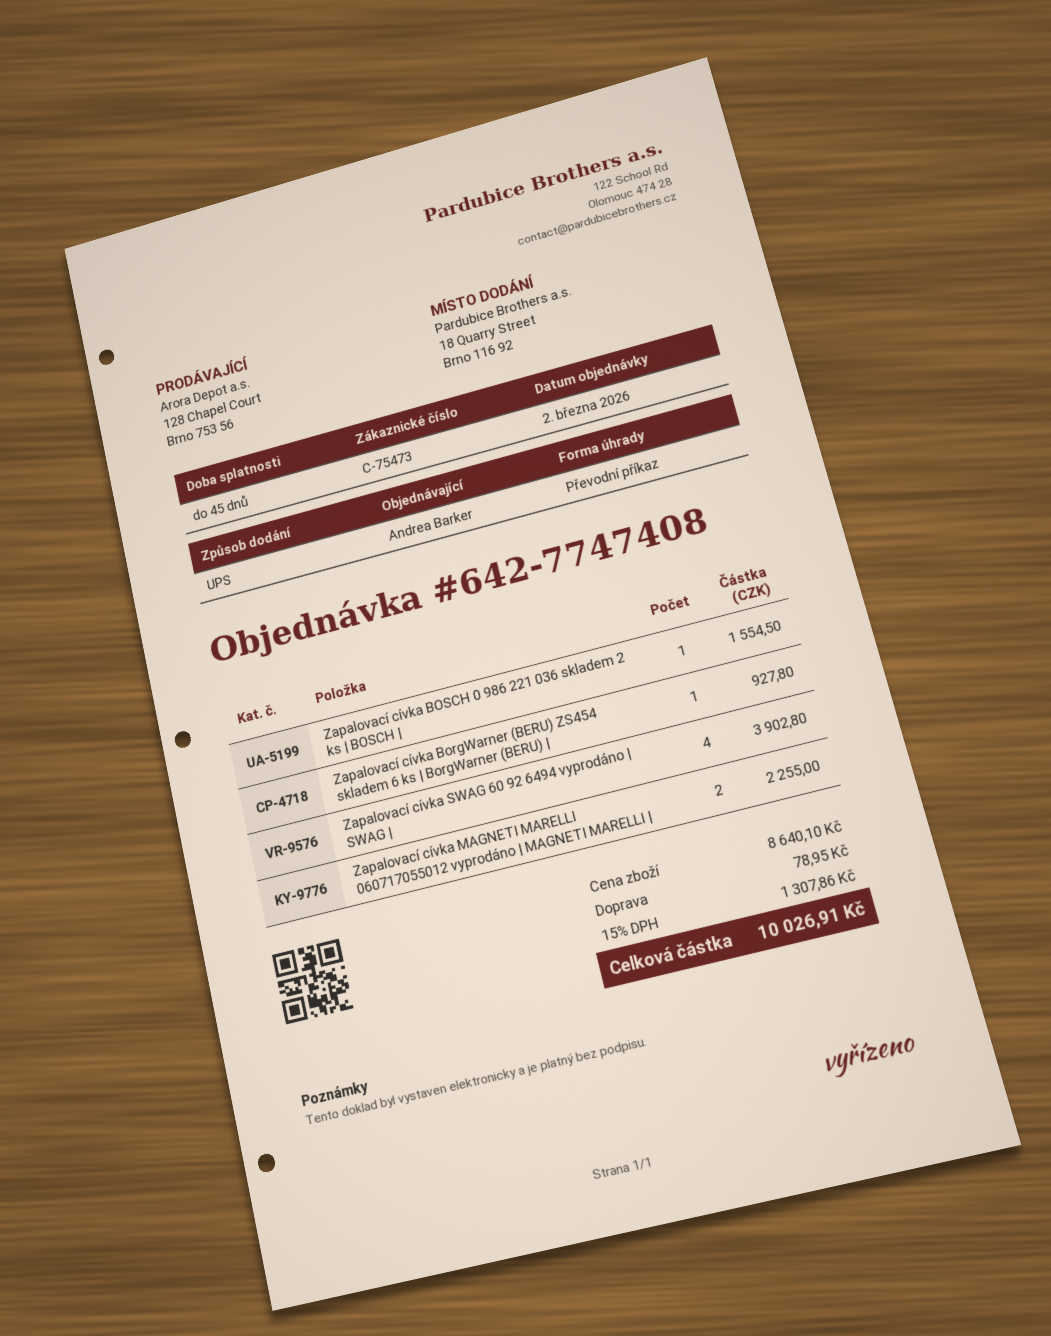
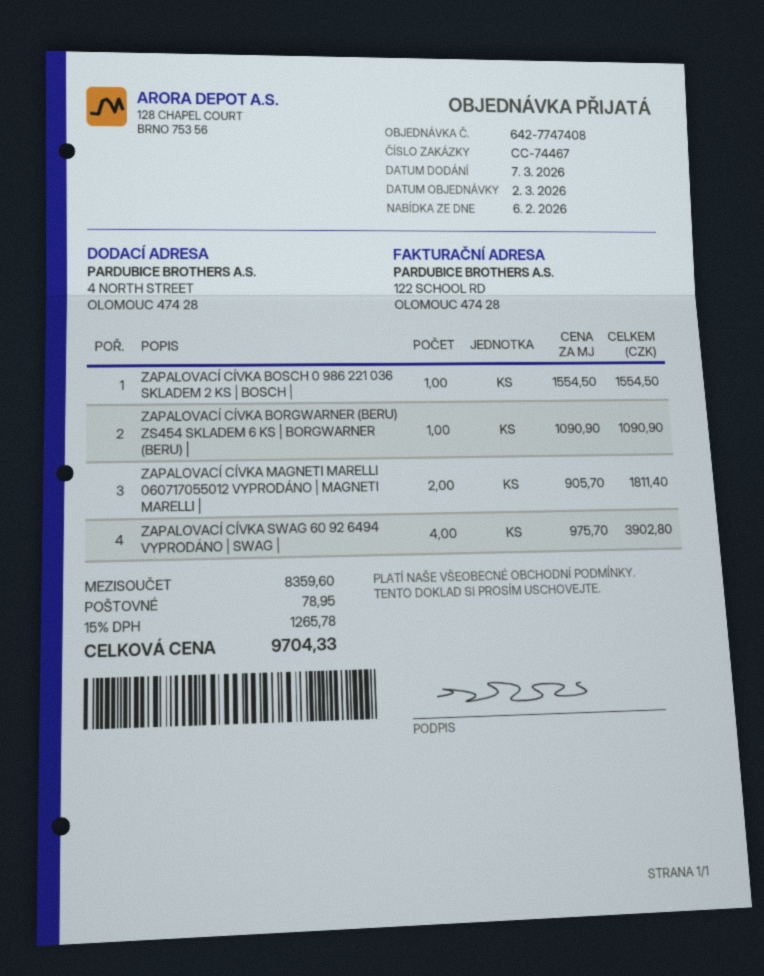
ship to: 18 Quarry Street, Brno 116 92 -> 4 NORTH STREET, OLOMOUC 474 28
Zapalovací cívka BorgWarner (BERU) ZS454 skladem 6 ks | BorgWarner (BERU) |: 1 for 927.80 -> 1 for 1090.90
Zapalovací cívka MAGNETI MARELLI 060717055012 vyprodáno | MAGNETI MARELLI |: 2 for 2255.00 -> 2 for 1811.40
subtotal: 8640.10 -> 8359.60
tax: 15% = 1307.86 -> 15% = 1265.78
total: 10026.91 -> 9704.33

